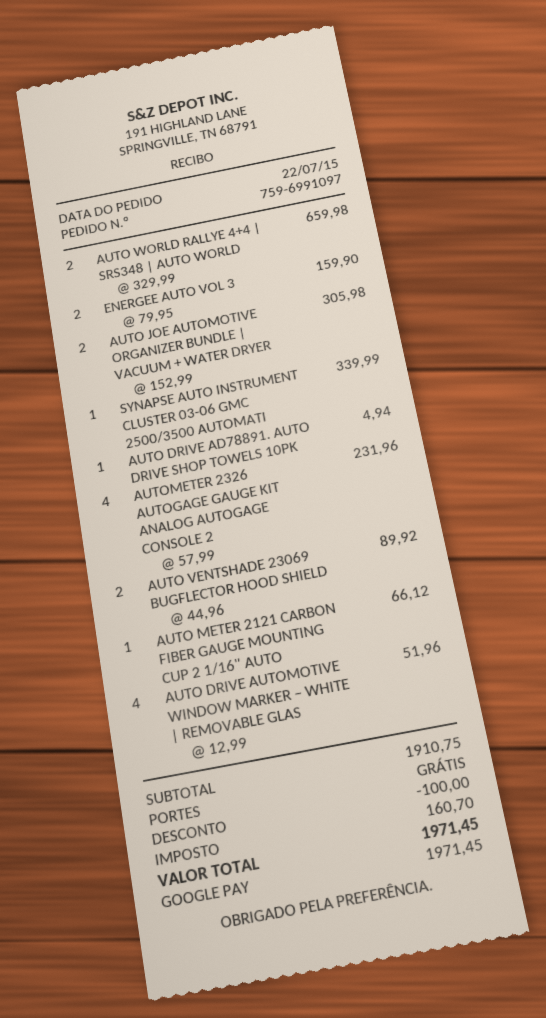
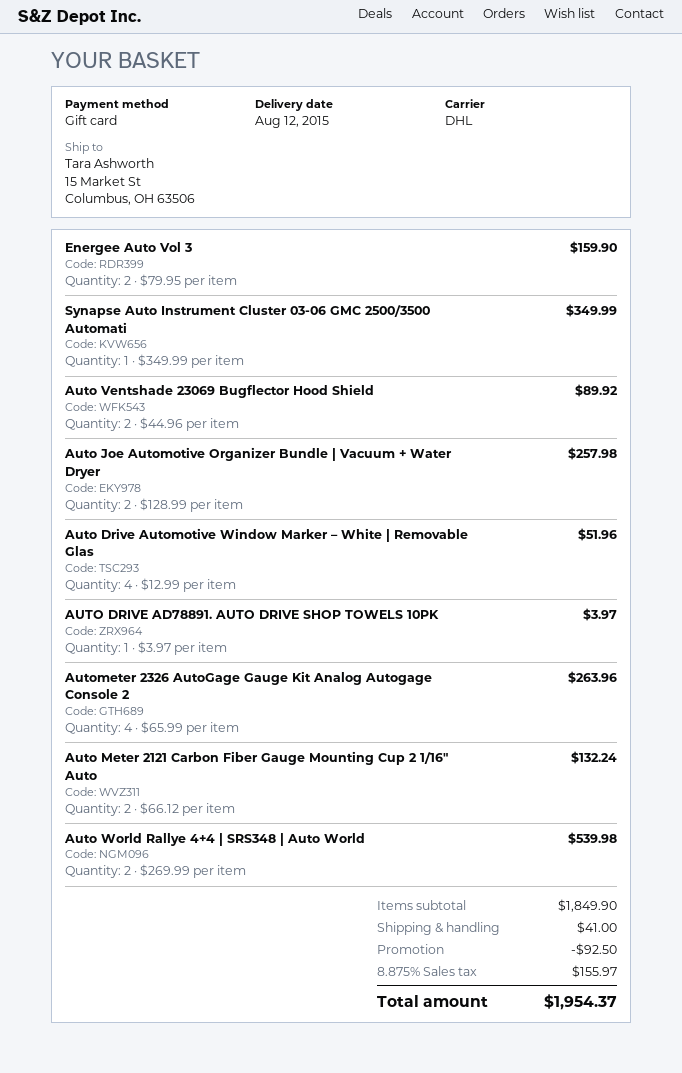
payment method: Google Pay -> gift card
AUTO WORLD RALLYE 4+4 | SRS348 | AUTO WORLD: 2 x 329.99 = 659.98 -> 2 x 269.99 = 539.98
AUTO JOE AUTOMOTIVE ORGANIZER BUNDLE | VACUUM + WATER DRYER: 2 x 152.99 = 305.98 -> 2 x 128.99 = 257.98
SYNAPSE AUTO INSTRUMENT CLUSTER 03-06 GMC 2500/3500 AUTOMATI: 1 x 339.99 = 339.99 -> 1 x 349.99 = 349.99
AUTO DRIVE AD78891. AUTO DRIVE SHOP TOWELS 10PK: 1 x 4.94 = 4.94 -> 1 x 3.97 = 3.97
AUTOMETER 2326 AUTOGAGE GAUGE KIT ANALOG AUTOGAGE CONSOLE 2: 4 x 57.99 = 231.96 -> 4 x 65.99 = 263.96
AUTO METER 2121 CARBON FIBER GAUGE MOUNTING CUP 2 1/16" AUTO: 1 x 66.12 = 66.12 -> 2 x 66.12 = 132.24
subtotal: 1910.75 -> 1849.90
discount: 100.00 -> 92.50
shipping: 0.00 -> 41.00
tax: 160.70 -> 155.97
total: 1971.45 -> 1954.37

